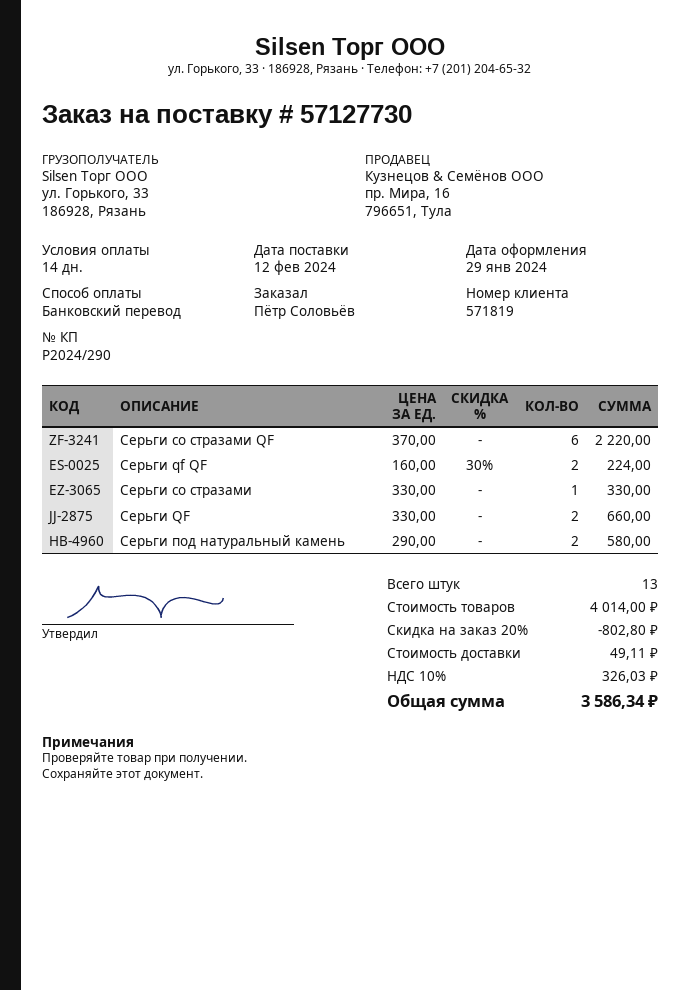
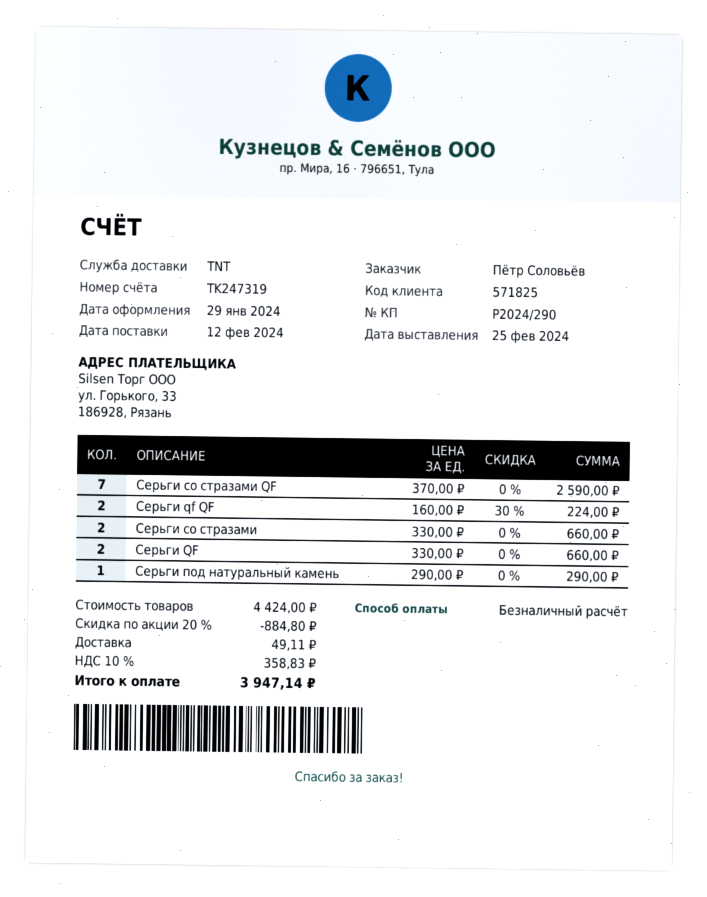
customer number: 571819 -> 571825
Серьги со стразами QF: 6 x 370.00 = 2220.00 -> 7 x 370.00 = 2590.00
Серьги со стразами: 1 x 330.00 = 330.00 -> 2 x 330.00 = 660.00
Серьги под натуральный камень: 2 x 290.00 = 580.00 -> 1 x 290.00 = 290.00
subtotal: 4014.00 -> 4424.00
discount: 20% = 802.80 -> 20% = 884.80
tax: 10% = 326.03 -> 10% = 358.83
total: 3586.34 -> 3947.14

